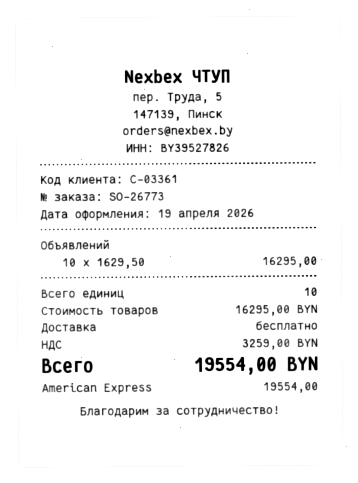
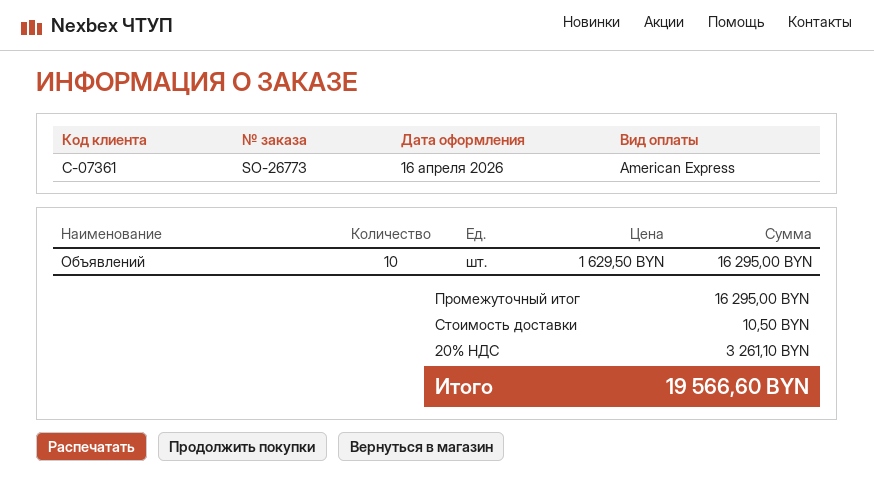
order date: 2026-04-19 -> 2026-04-16
customer number: C-03361 -> C-07361
shipping: 0.00 -> 10.50
tax: 3259.00 -> 3261.10
total: 19554.00 -> 19566.60

